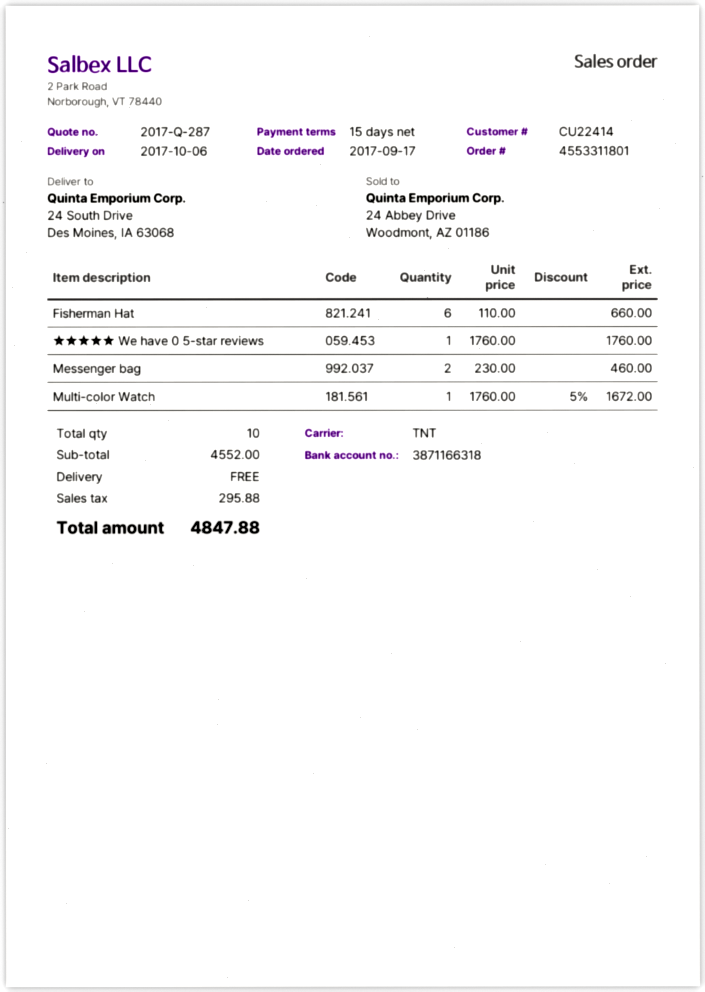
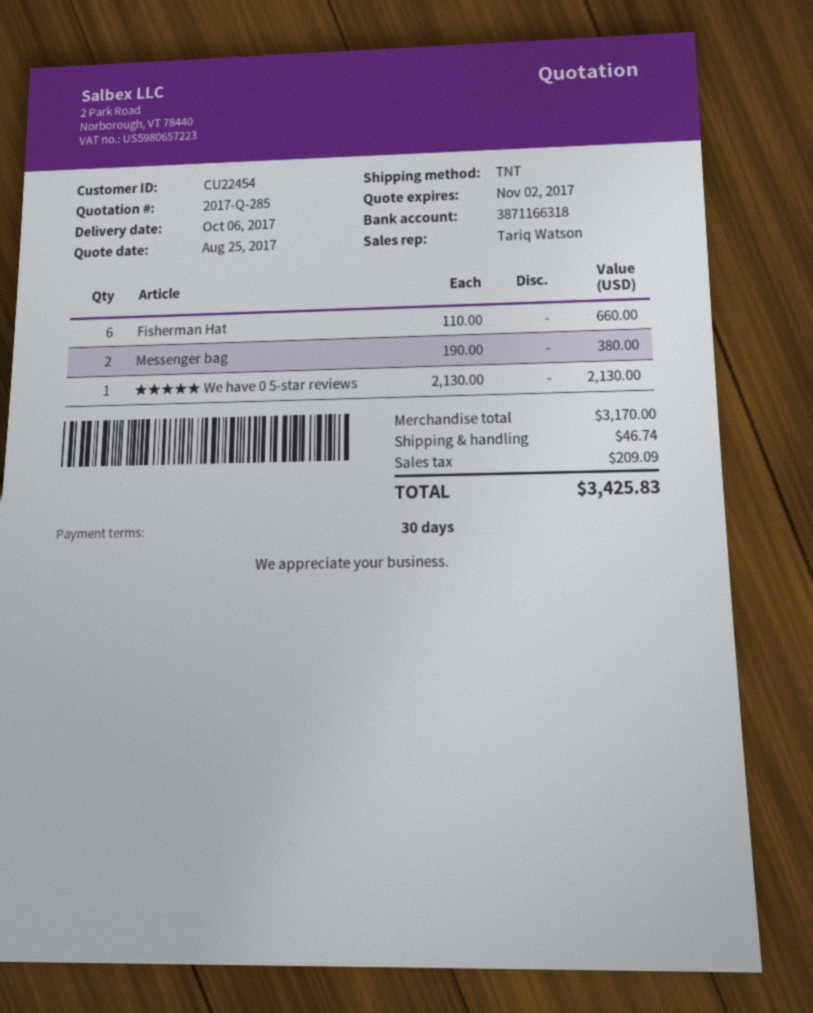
quote number: 2017-Q-287 -> 2017-Q-285
payment terms: 15 days -> 30 days
customer number: CU22414 -> CU22454
★★★★★ We have 0 5-star reviews: 1 x 1760.00 = 1760.00 -> 1 x 2130.00 = 2130.00
Messenger bag: 2 x 230.00 = 460.00 -> 2 x 190.00 = 380.00
Multi-color Watch: 1 x 1760.00 - 5% = 1672.00 -> none
subtotal: 4552.00 -> 3170.00
shipping: 0.00 -> 46.74
tax: 295.88 -> 209.09
total: 4847.88 -> 3425.83

